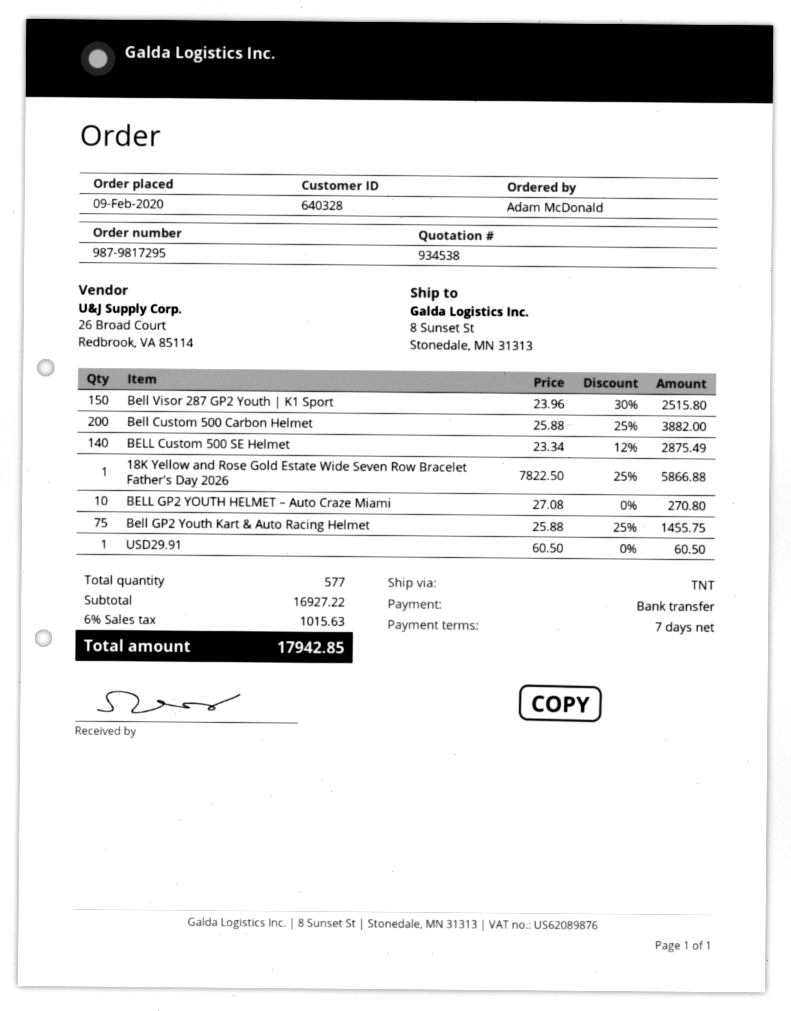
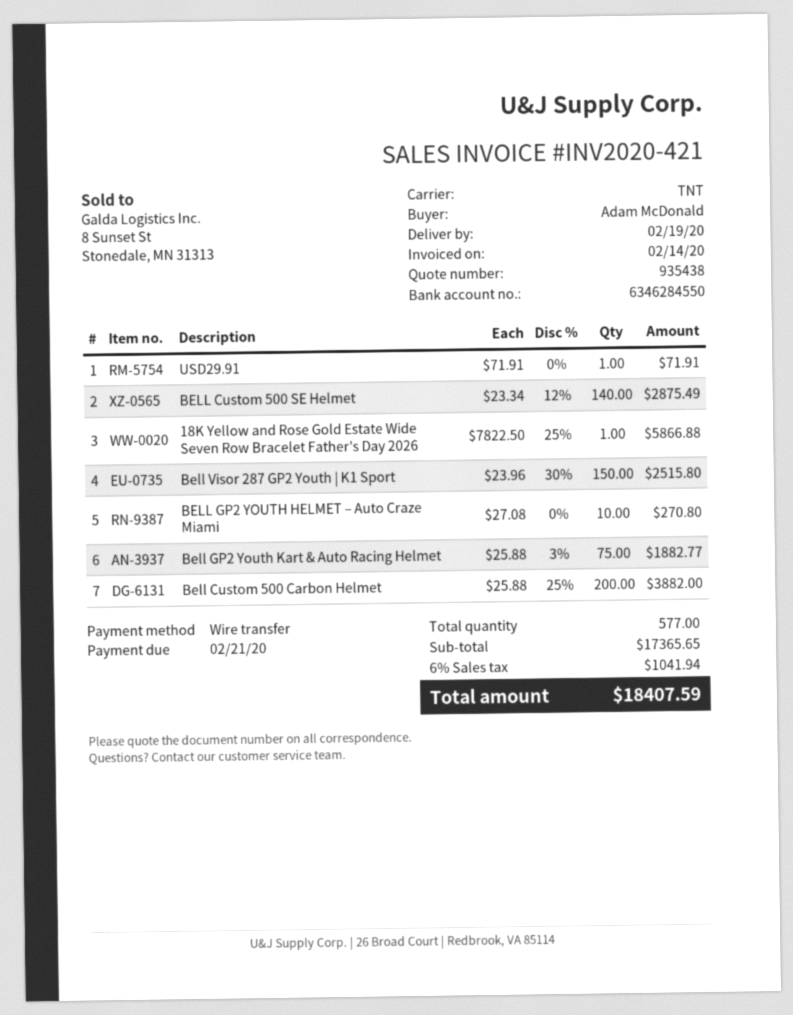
quote number: 934538 -> 935438
Bell GP2 Youth Kart & Auto Racing Helmet: 75 x 25.88 - 25% = 1455.75 -> 75 x 25.88 - 3% = 1882.77
USD29.91: 1 x 60.50 = 60.50 -> 1 x 71.91 = 71.91
subtotal: 16927.22 -> 17365.65
tax: 6% = 1015.63 -> 6% = 1041.94
total: 17942.85 -> 18407.59

